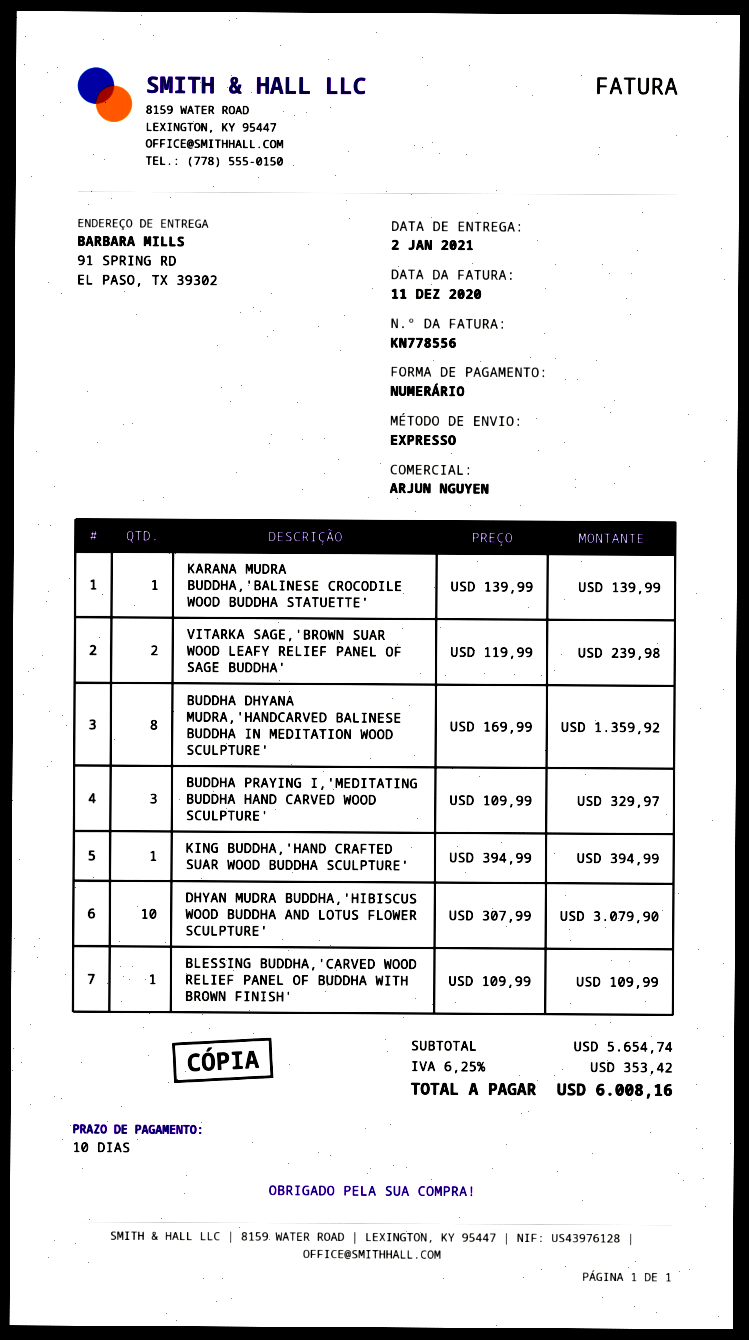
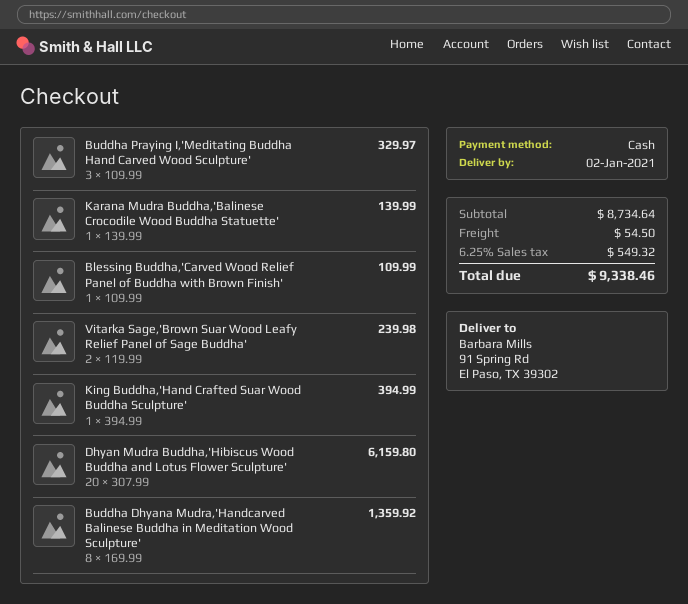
DHYAN MUDRA BUDDHA,'HIBISCUS WOOD BUDDHA AND LOTUS FLOWER SCULPTURE': 10 x 307.99 = 3079.90 -> 20 x 307.99 = 6159.80
subtotal: 5654.74 -> 8734.64
shipping: none -> 54.50
tax: 6.25% = 353.42 -> 6.25% = 549.32
total: 6008.16 -> 9338.46

